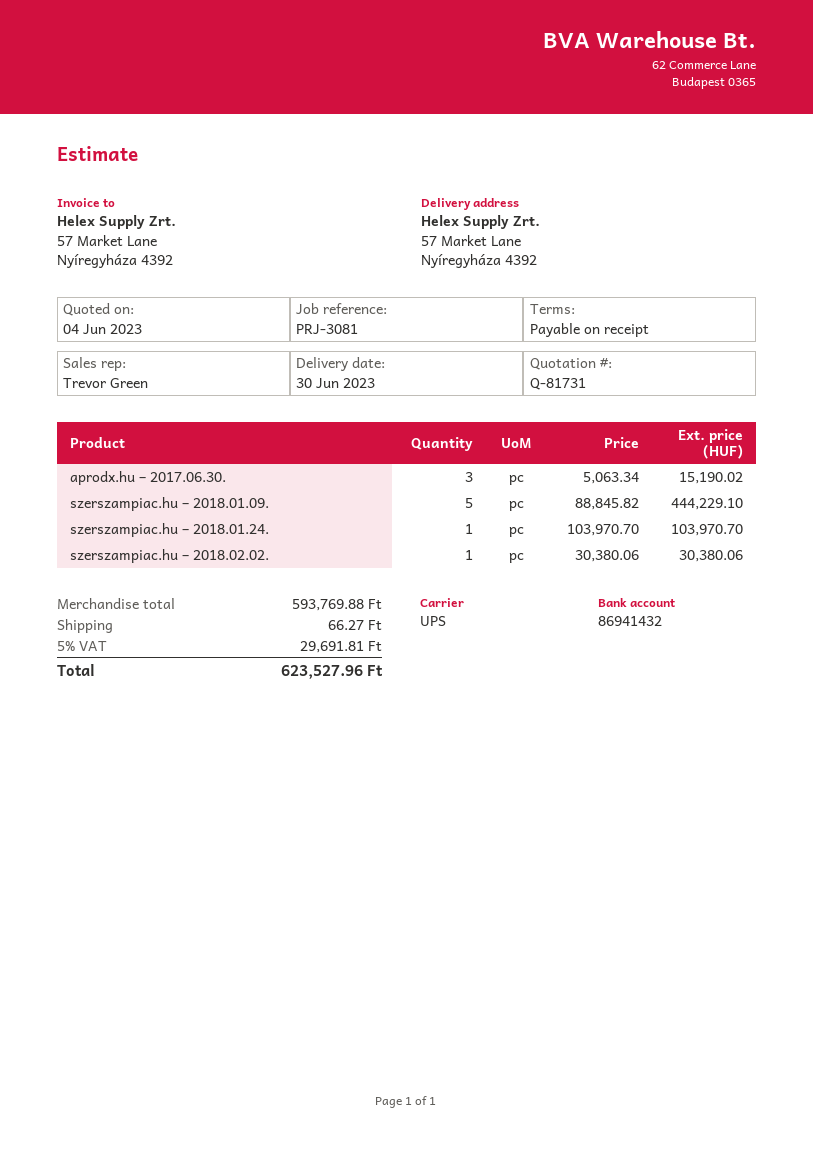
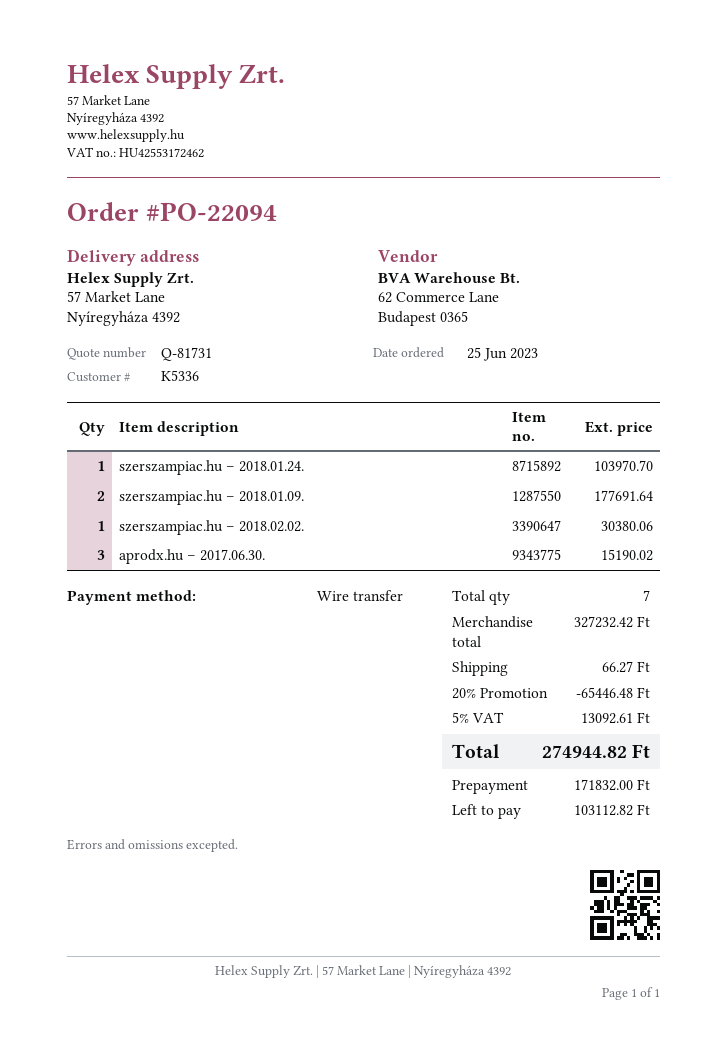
szerszampiac.hu – 2018.01.09.: 5 for 444229.10 -> 2 for 177691.64
subtotal: 593769.88 -> 327232.42
discount: none -> 20% = 65446.48
tax: 5% = 29691.81 -> 5% = 13092.61
total: 623527.96 -> 274944.82

